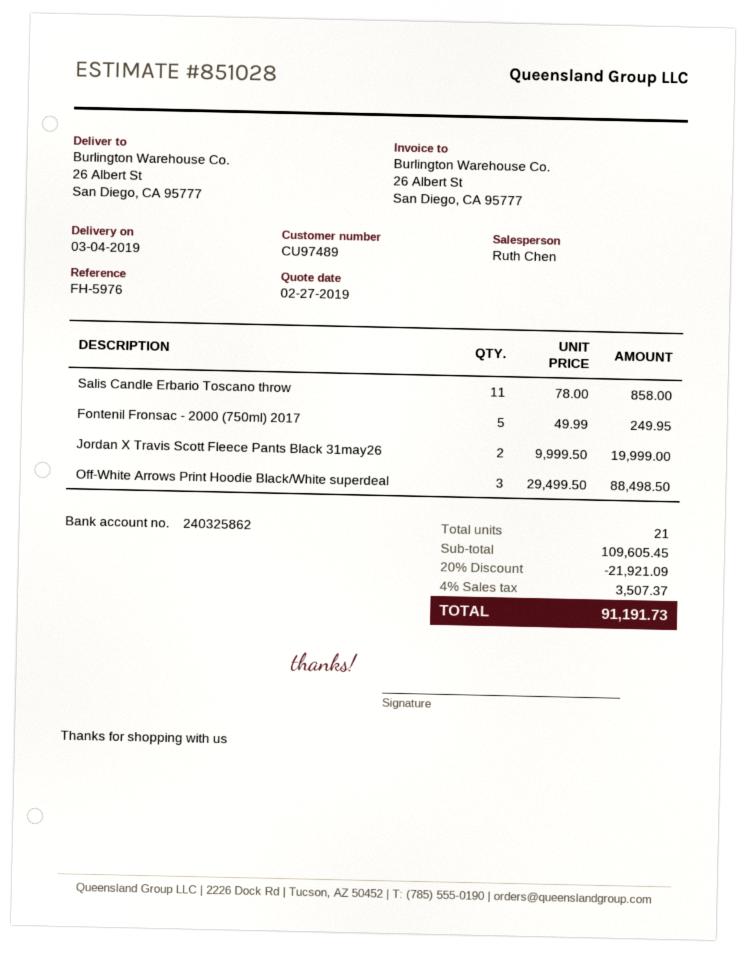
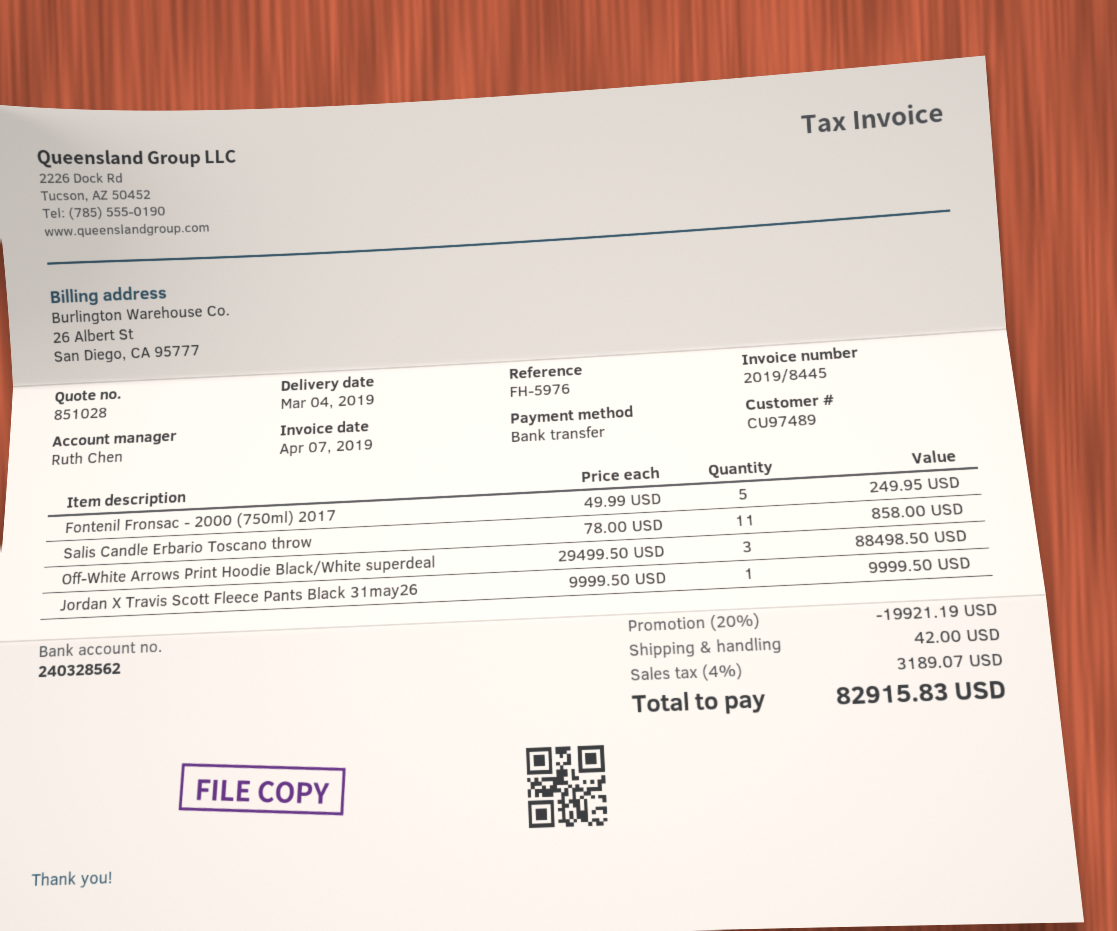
bank account: 240325862 -> 240328562
Jordan X Travis Scott Fleece Pants Black 31may26: 2 x 9999.50 = 19999.00 -> 1 x 9999.50 = 9999.50
discount: 20% = 21921.09 -> 20% = 19921.19
shipping: none -> 42.00
tax: 4% = 3507.37 -> 4% = 3189.07
total: 91191.73 -> 82915.83

